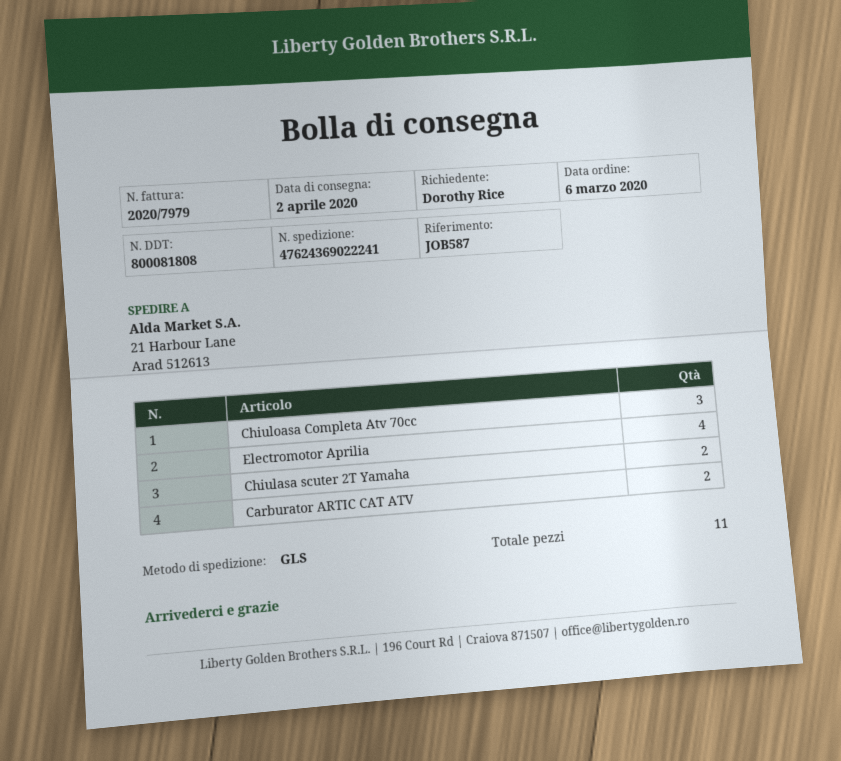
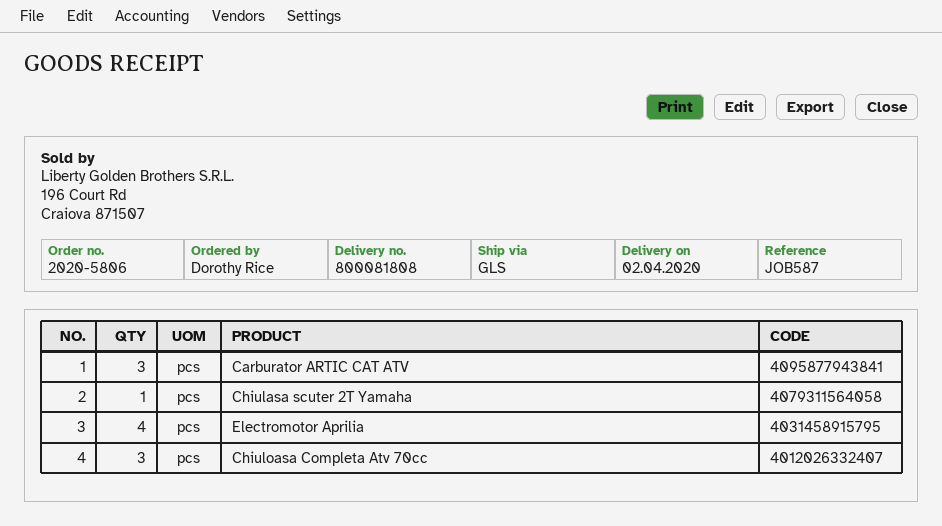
Chiulasa scuter 2T Yamaha: 2 -> 1
Carburator ARTIC CAT ATV: 2 -> 3

